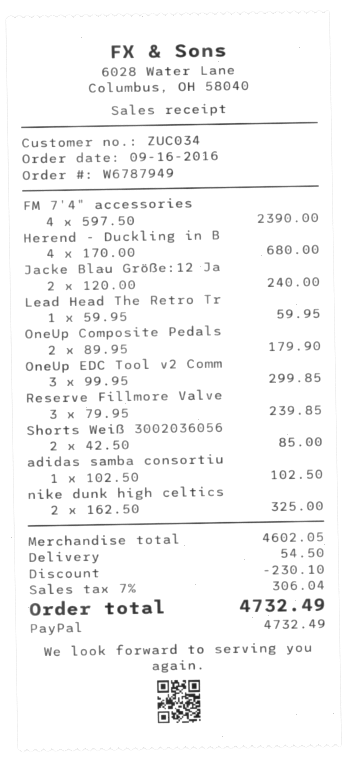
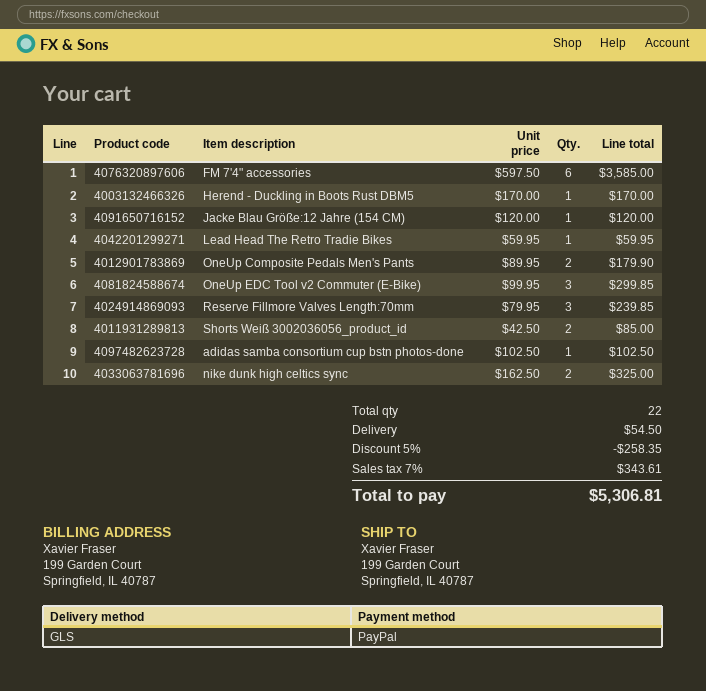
FM 7'4" accessories: 4 x 597.50 = 2390.00 -> 6 x 597.50 = 3585.00
Herend - Duckling in B: 4 x 170.00 = 680.00 -> 1 x 170.00 = 170.00
Jacke Blau Größe:12 Ja: 2 x 120.00 = 240.00 -> 1 x 120.00 = 120.00
discount: 230.10 -> 258.35
tax: 7% = 306.04 -> 7% = 343.61
total: 4732.49 -> 5306.81

